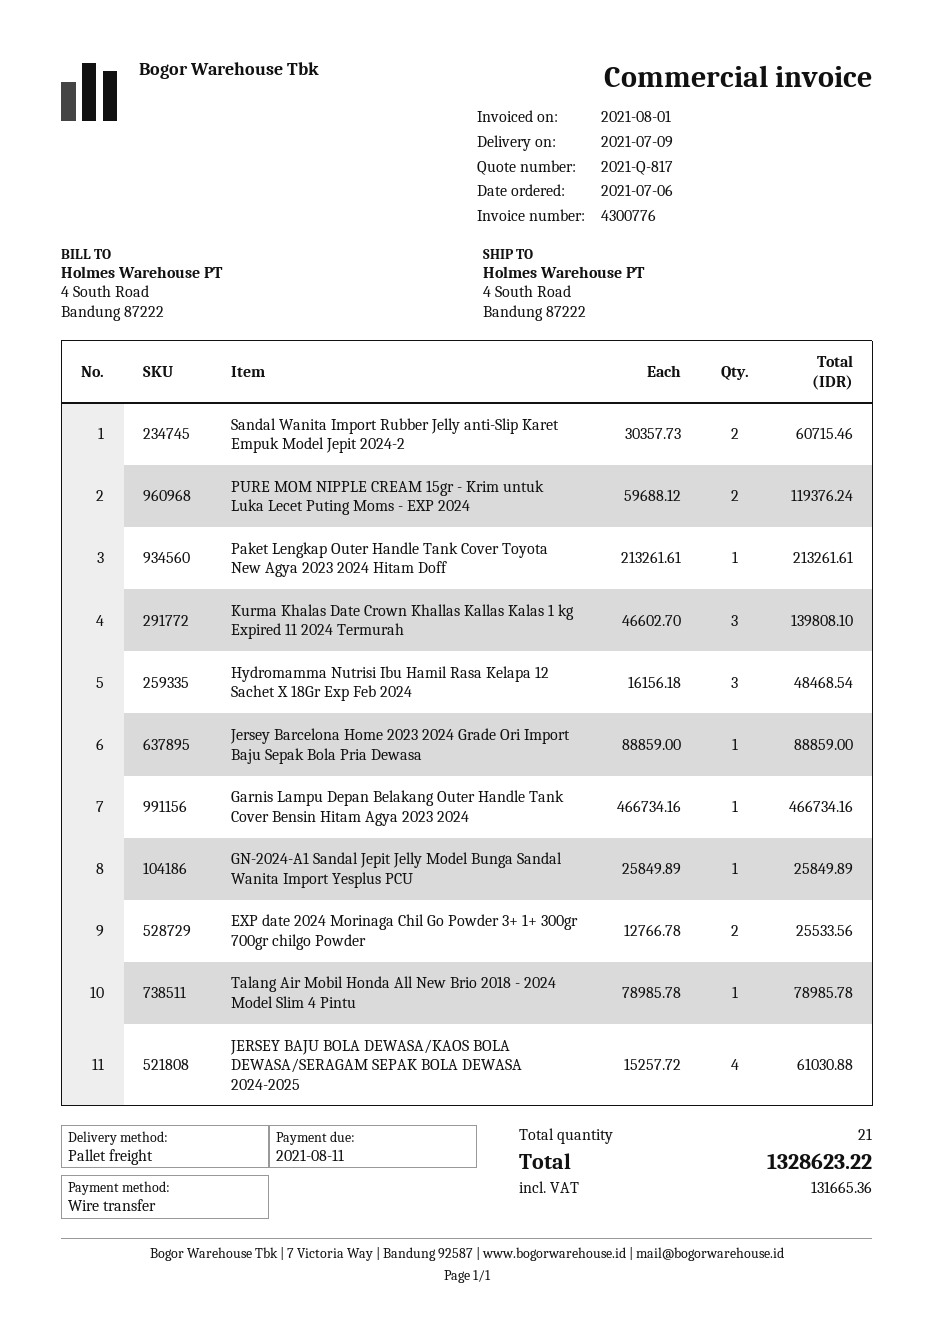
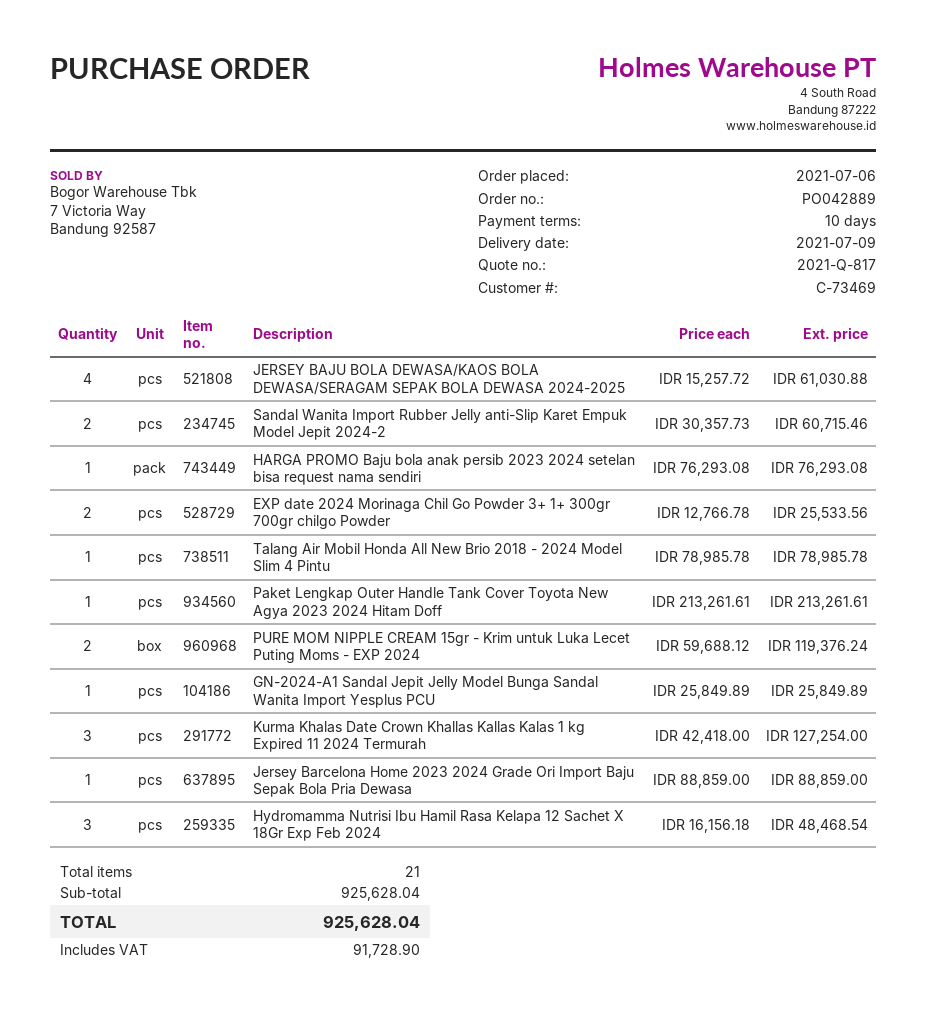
Kurma Khalas Date Crown Khallas Kallas Kalas 1 kg Expired 11 2024 Termurah: 3 x 46602.70 = 139808.10 -> 3 x 42418.00 = 127254.00
Garnis Lampu Depan Belakang Outer Handle Tank Cover Bensin Hitam Agya 2023 2024: 1 x 466734.16 = 466734.16 -> none
HARGA PROMO Baju bola anak persib 2023 2024 setelan bisa request nama sendiri: none -> 1 x 76293.08 = 76293.08
tax: 131665.36 -> 91728.90
total: 1328623.22 -> 925628.04

